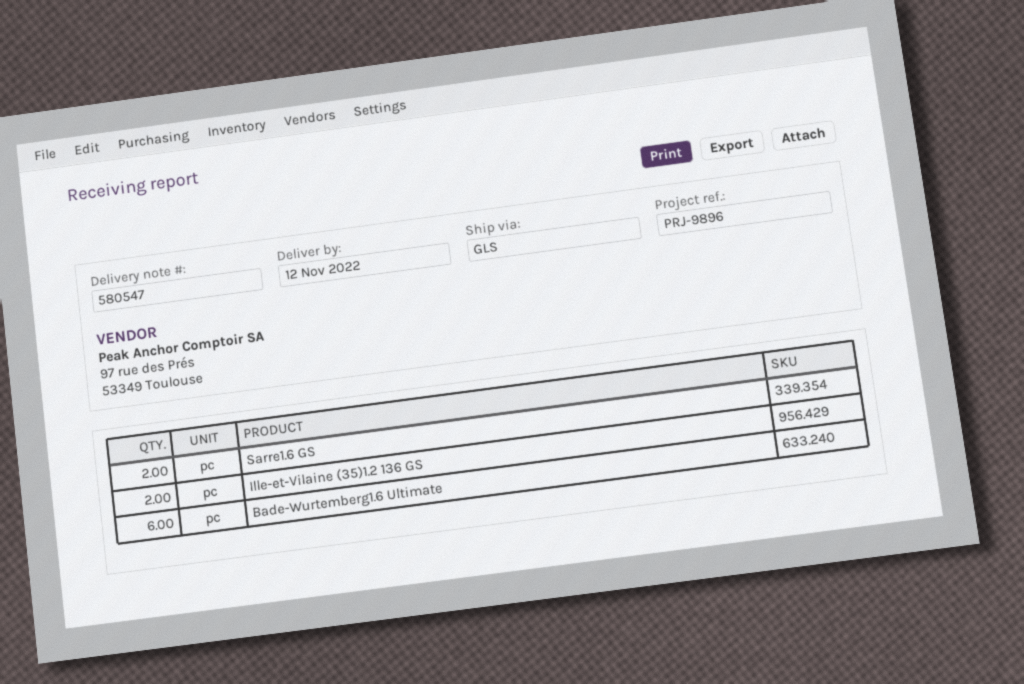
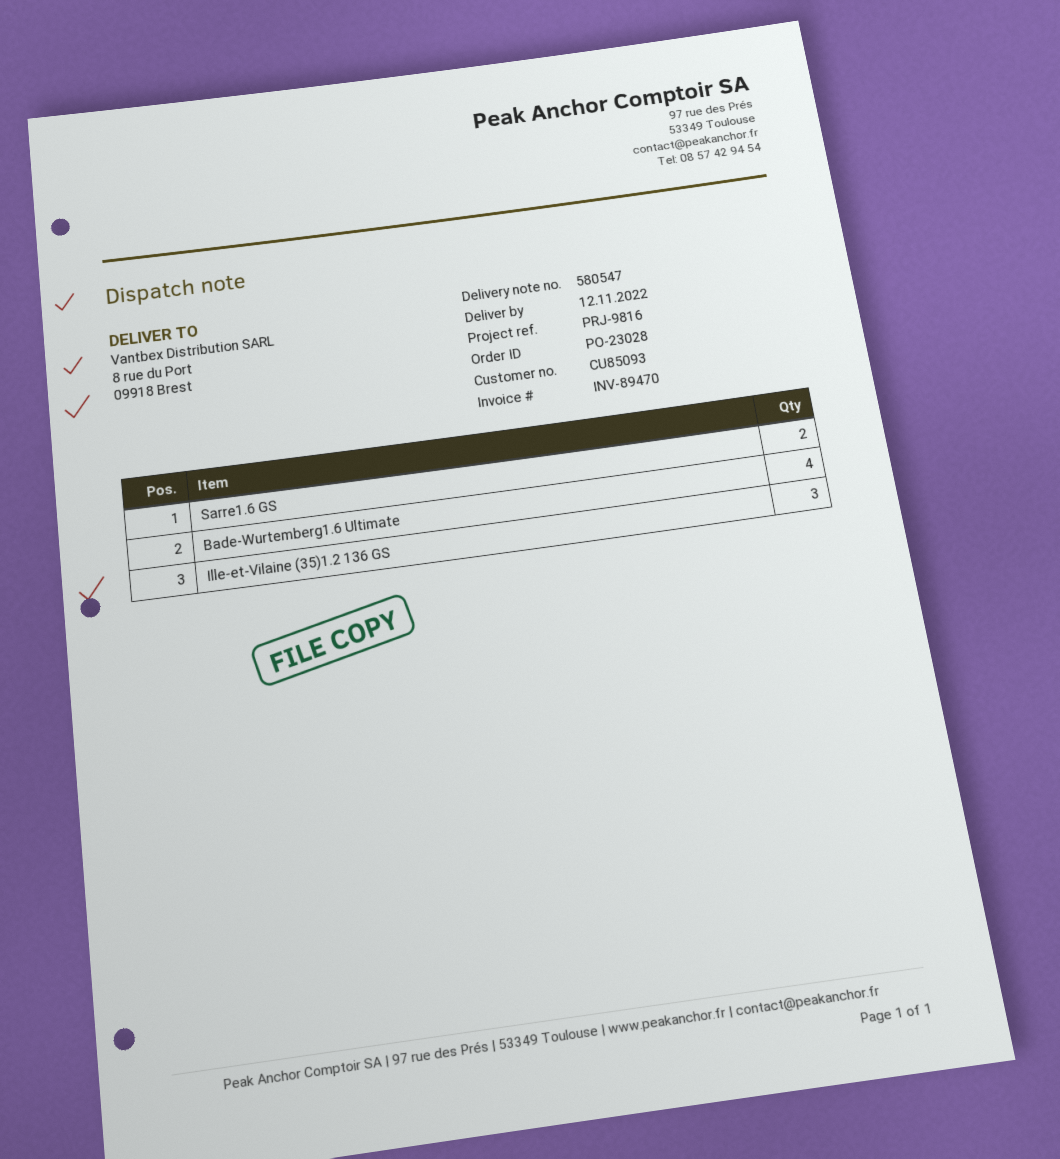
reference: PRJ-9896 -> PRJ-9816
Ille-et-Vilaine (35)1.2 136 GS: 2 -> 3
Bade-Wurtemberg1.6 Ultimate: 6 -> 4

